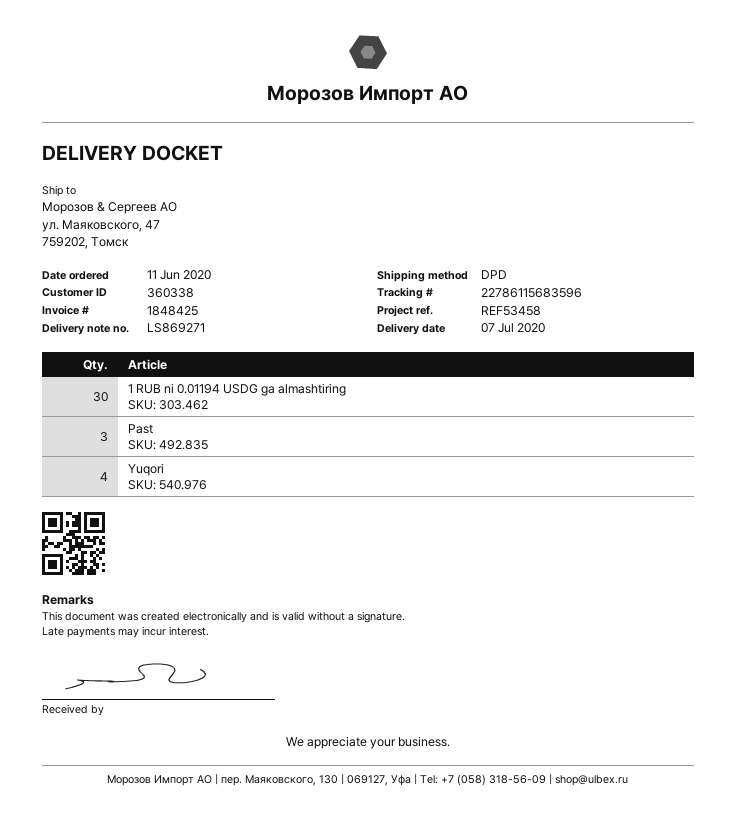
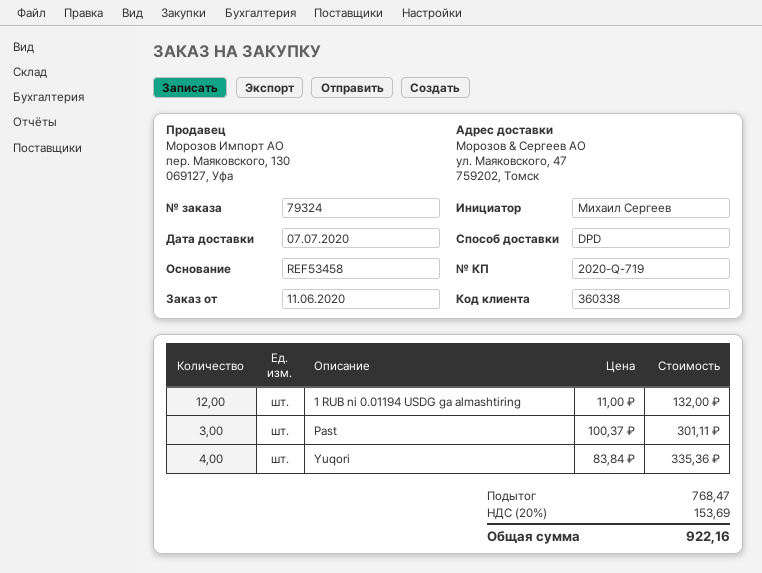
1 RUB ni 0.01194 USDG ga almashtiring: 30 -> 12

